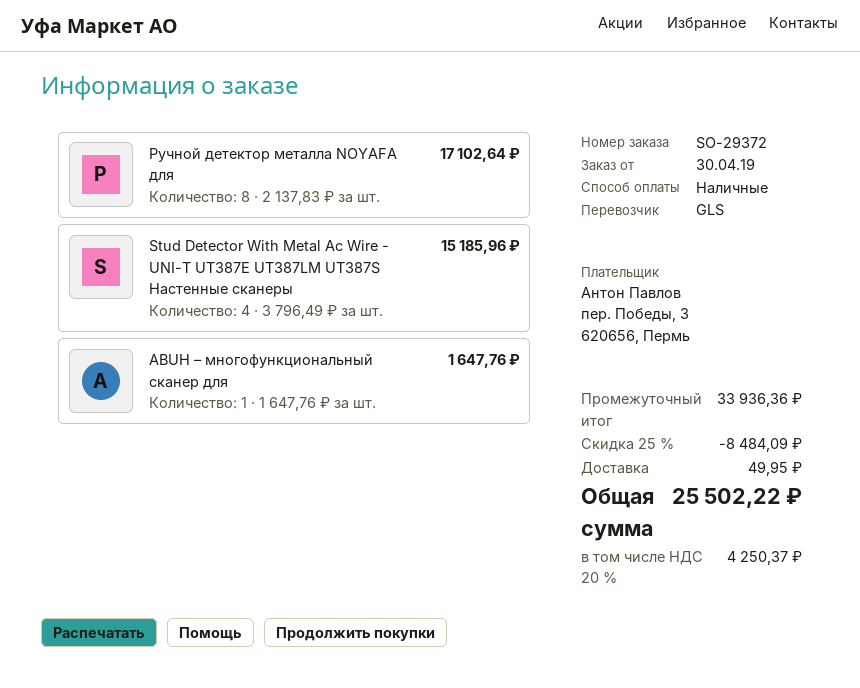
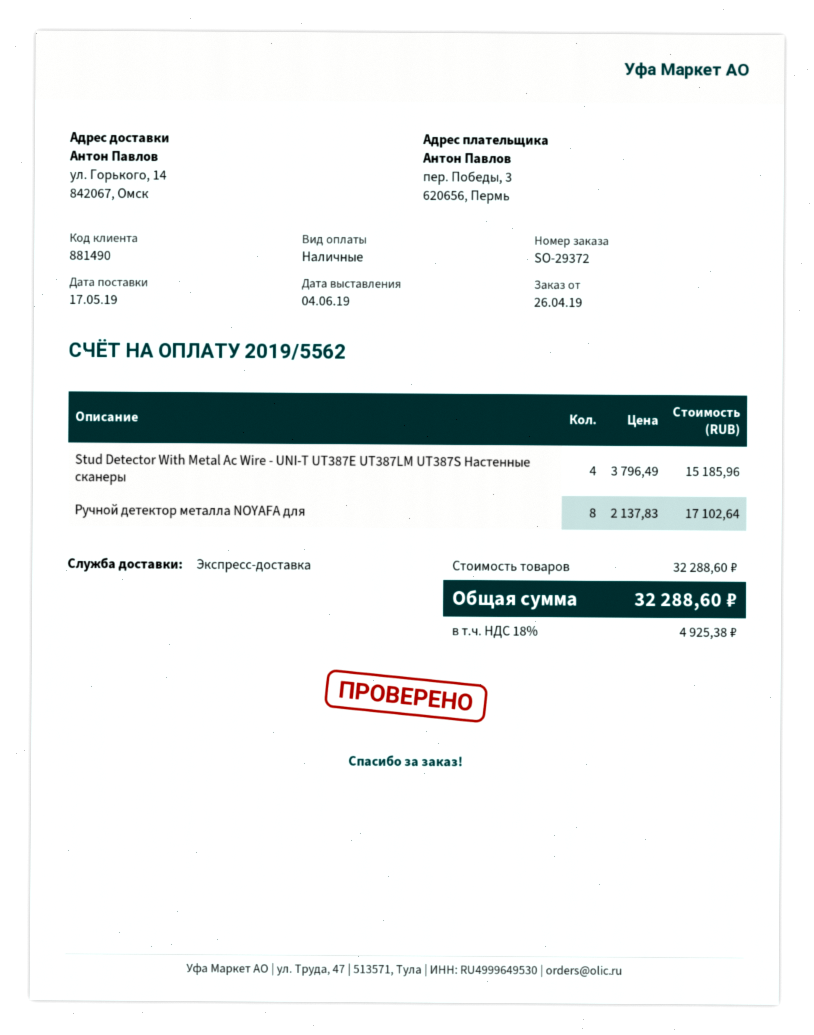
order date: 2019-04-30 -> 2019-04-26
shipping method: GLS -> express
ABUH – многофункциональный сканер для: 1 x 1647.76 = 1647.76 -> none
subtotal: 33936.36 -> 32288.60
discount: 25% = 8484.09 -> none
shipping: 49.95 -> none
tax: 20% = 4250.37 -> 18% = 4925.38
total: 25502.22 -> 32288.60

